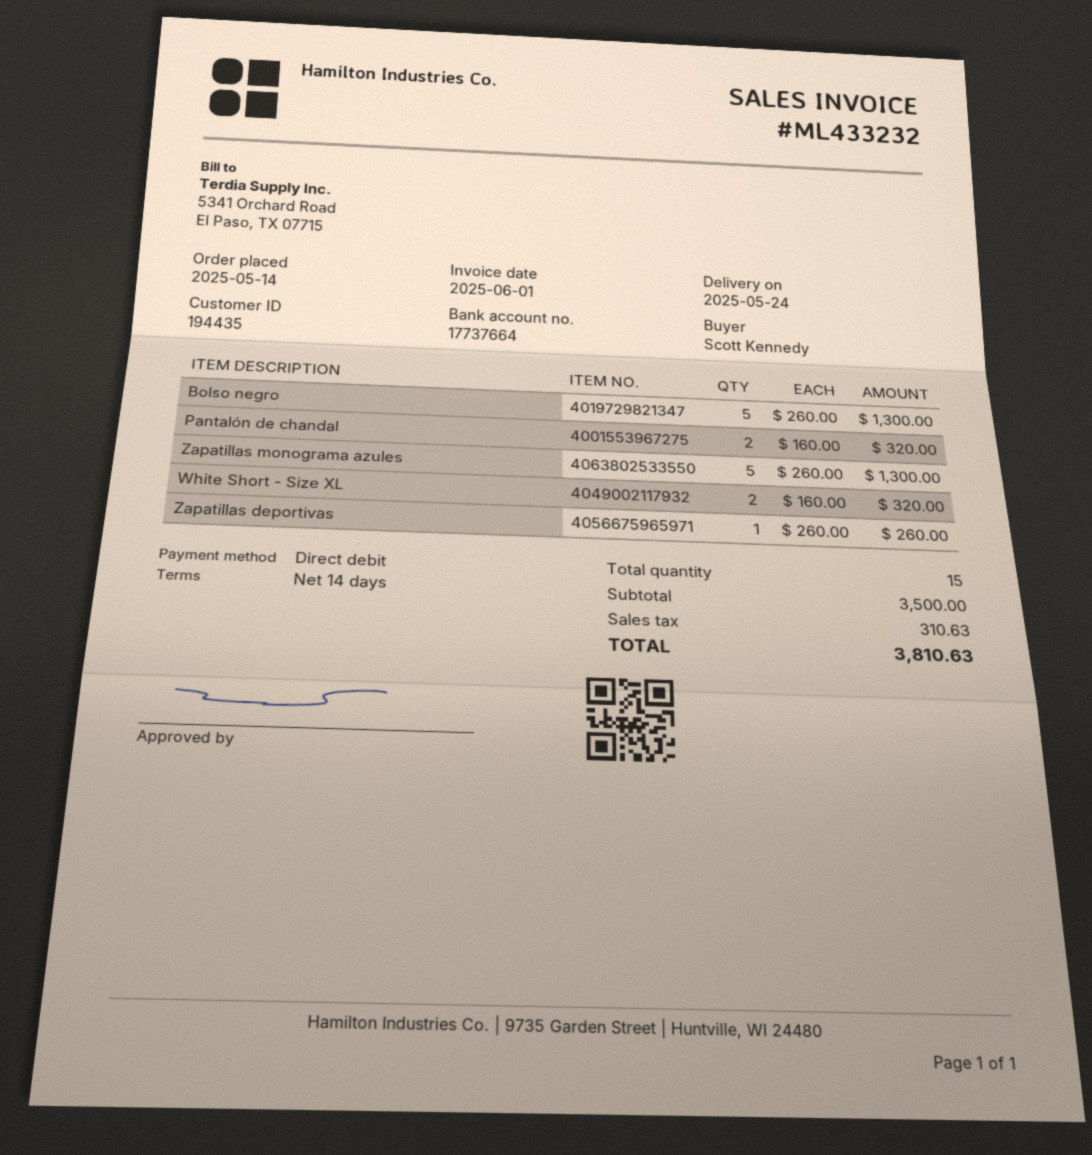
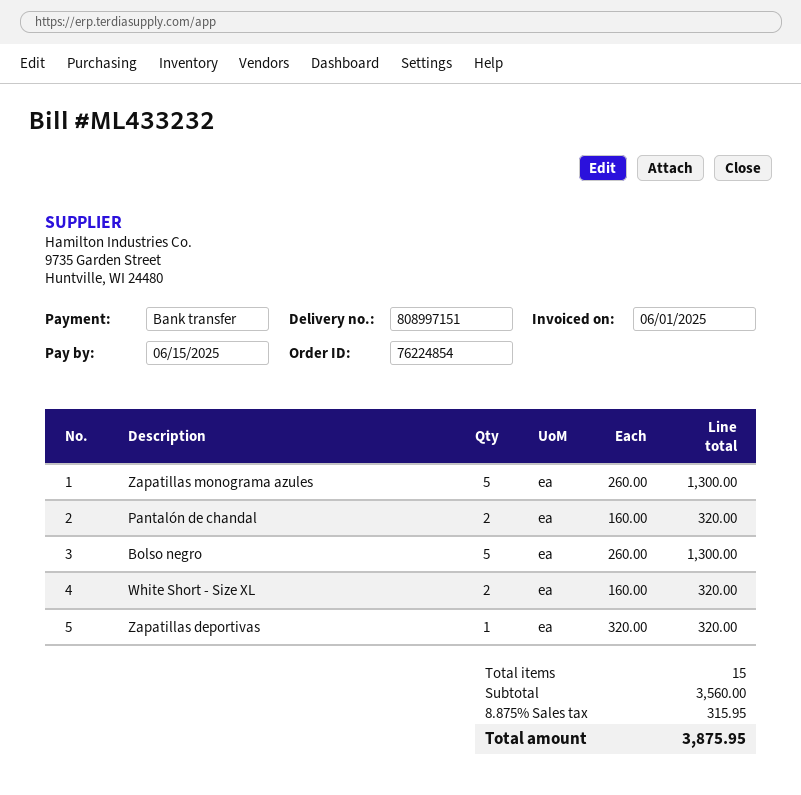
payment method: direct debit -> bank transfer
Zapatillas deportivas: 1 x 260.00 = 260.00 -> 1 x 320.00 = 320.00
subtotal: 3500.00 -> 3560.00
tax: 310.63 -> 315.95
total: 3810.63 -> 3875.95

